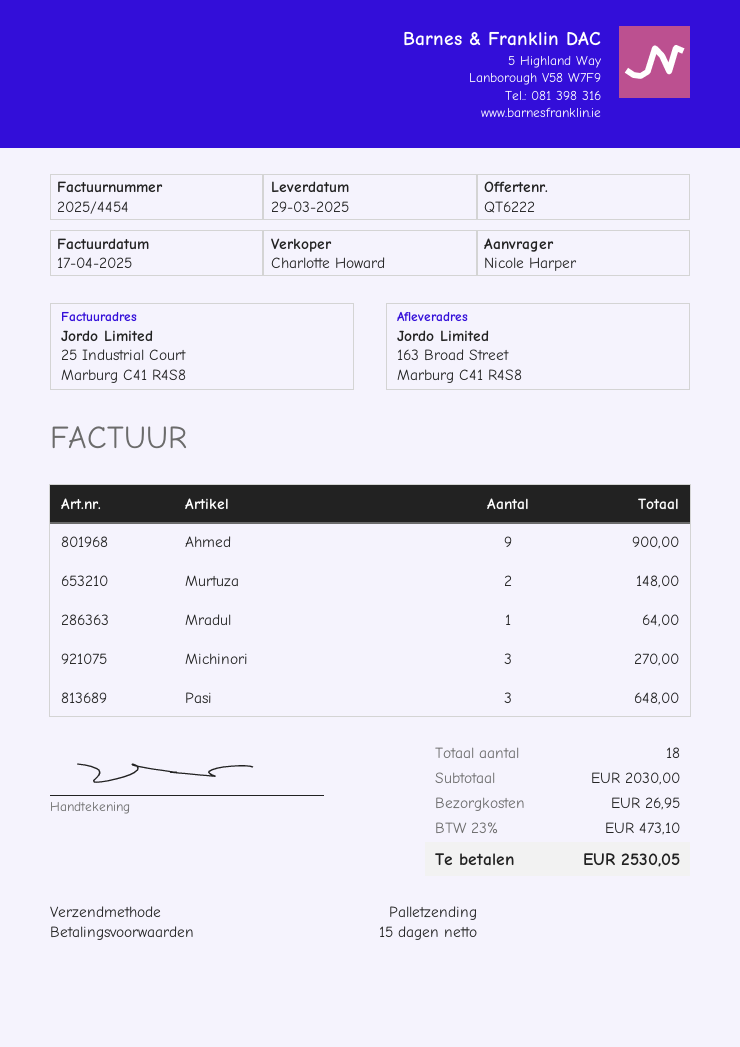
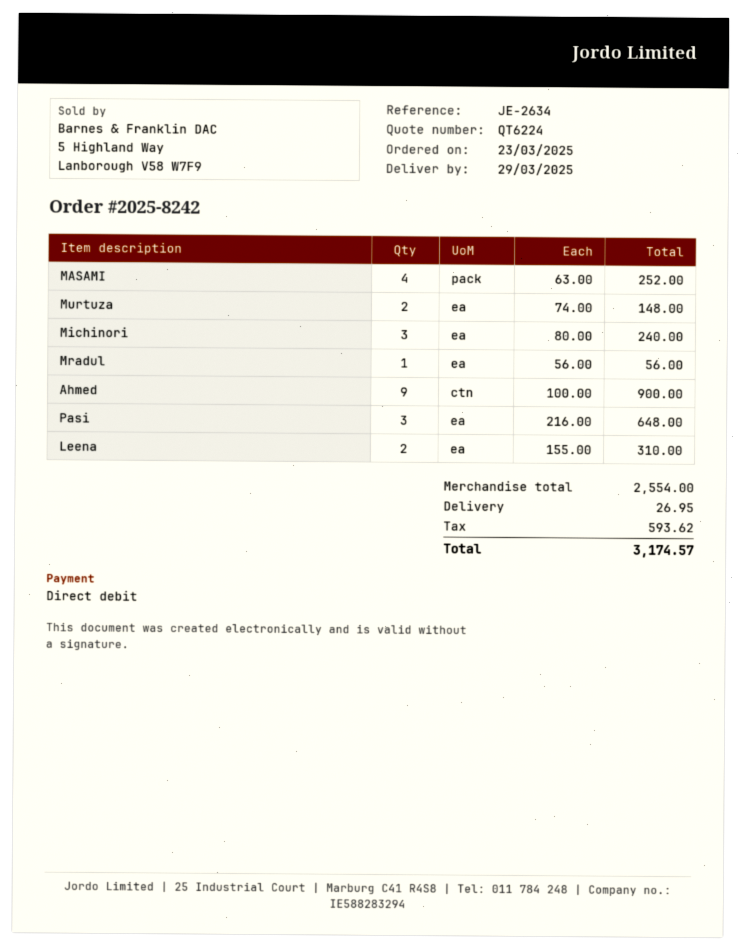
quote number: QT6222 -> QT6224
Mradul: 1 for 64.00 -> 1 for 56.00
Michinori: 3 for 270.00 -> 3 for 240.00
MASAMI: none -> 4 for 252.00
Leena: none -> 2 for 310.00
subtotal: 2030.00 -> 2554.00
tax: 473.10 -> 593.62
total: 2530.05 -> 3174.57

